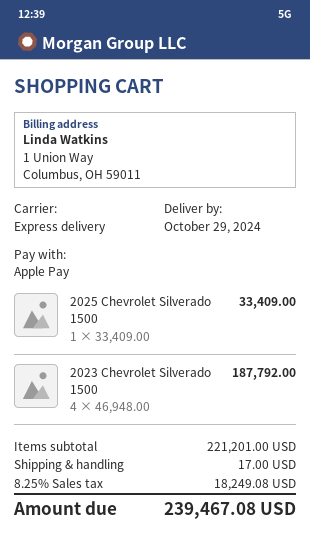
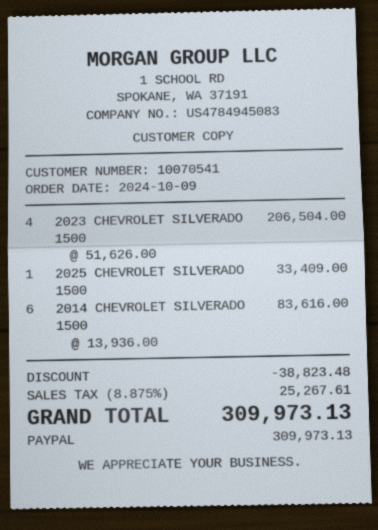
payment method: Apple Pay -> PayPal
2023 Chevrolet Silverado 1500: 4 x 46948.00 = 187792.00 -> 4 x 51626.00 = 206504.00
2014 CHEVROLET SILVERADO 1500: none -> 6 x 13936.00 = 83616.00
discount: none -> 38823.48
shipping: 17.00 -> none
tax: 8.25% = 18249.08 -> 8.875% = 25267.61
total: 239467.08 -> 309973.13

